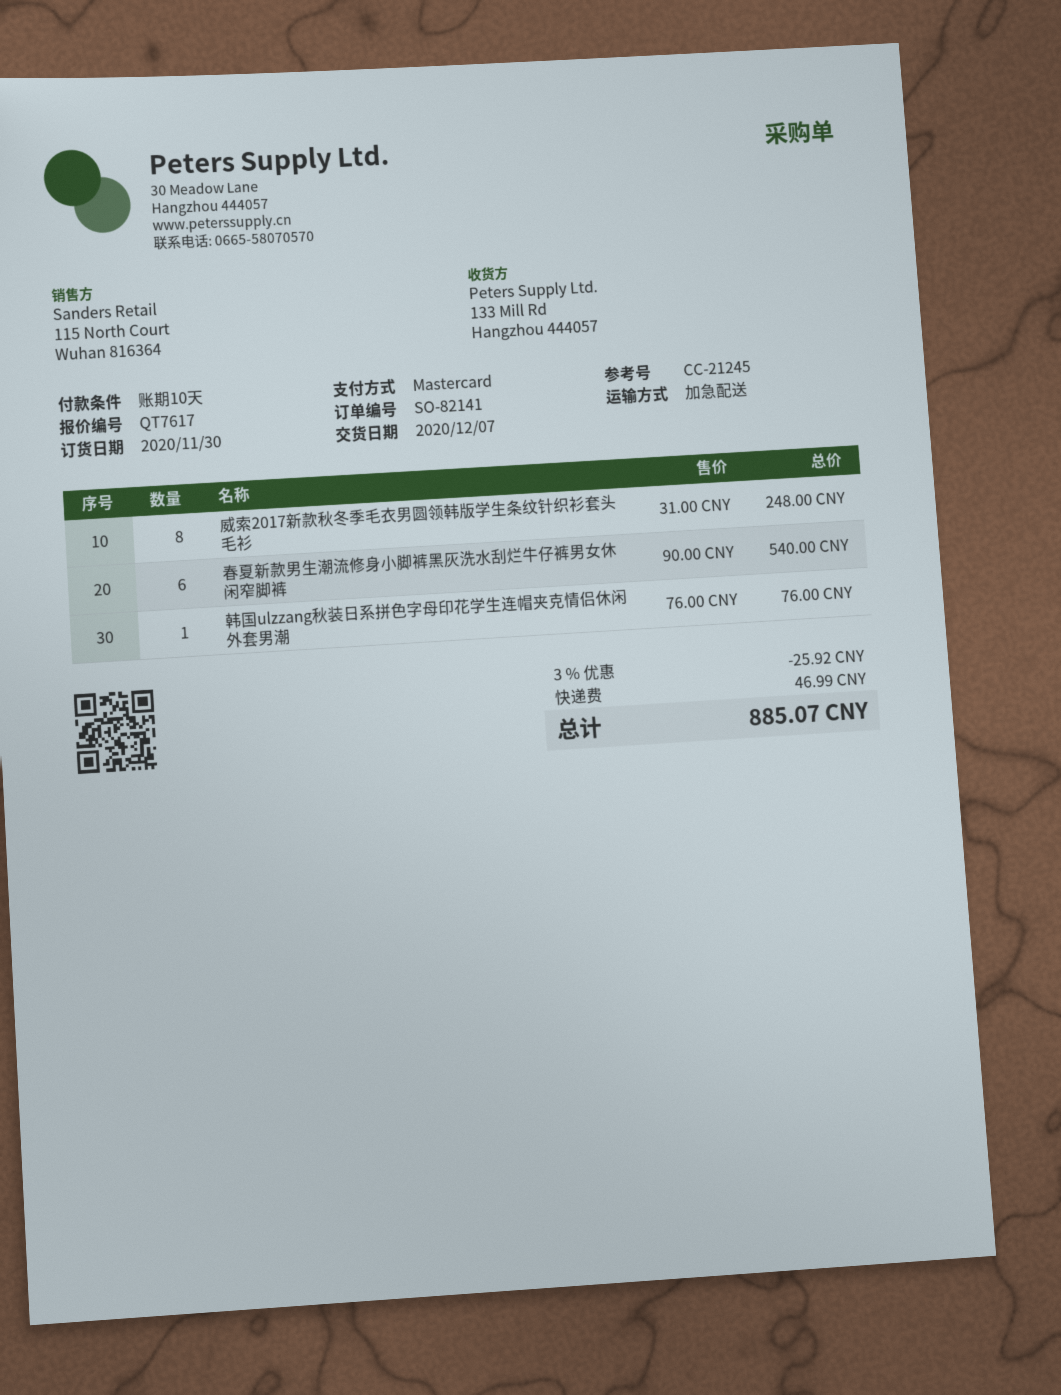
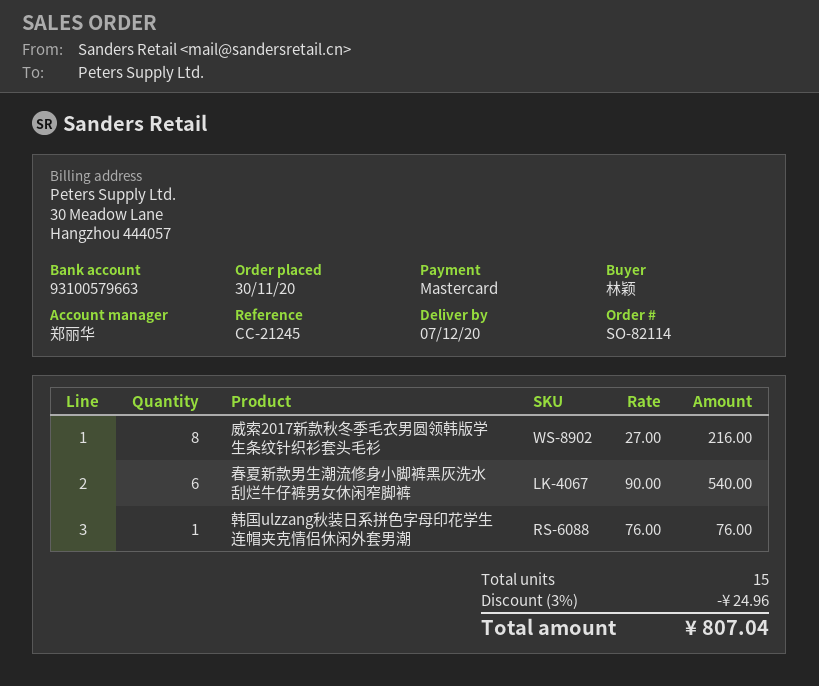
order number: SO-82141 -> SO-82114
威索2017新款秋冬季毛衣男圆领韩版学生条纹针织衫套头毛衫: 8 x 31.00 = 248.00 -> 8 x 27.00 = 216.00
discount: 3% = 25.92 -> 3% = 24.96
shipping: 46.99 -> none
total: 885.07 -> 807.04

